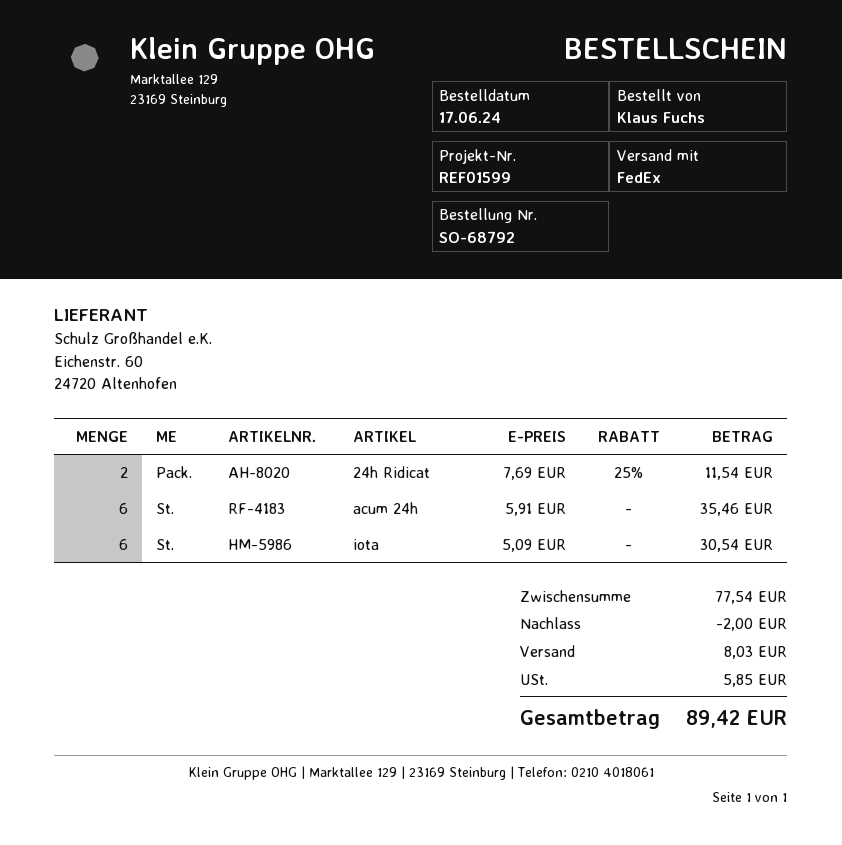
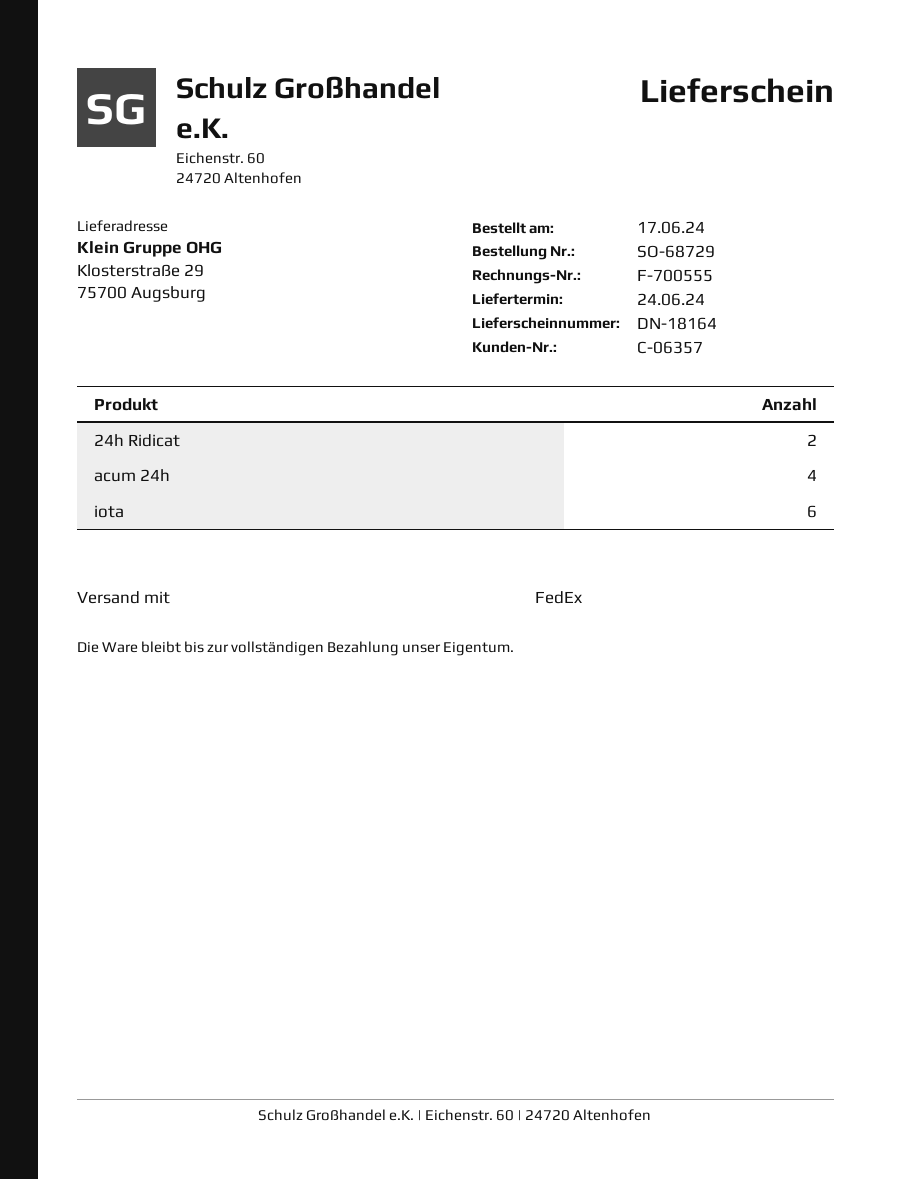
order number: SO-68792 -> SO-68729
acum 24h: 6 -> 4

